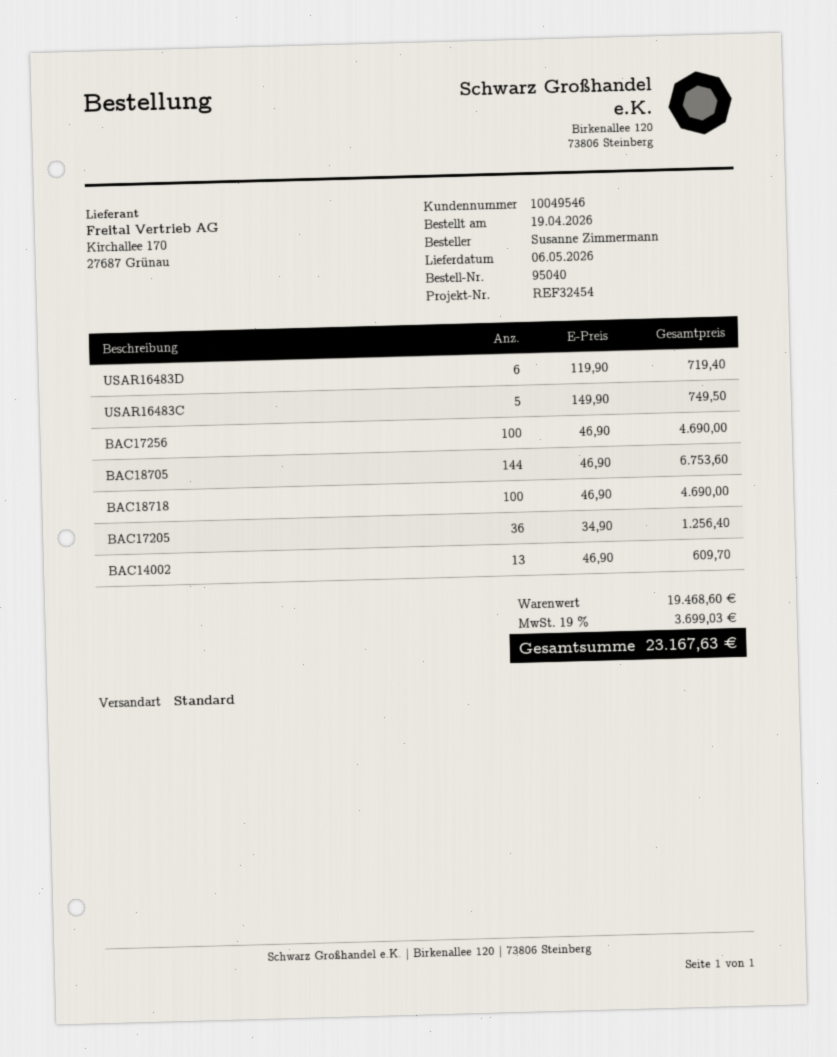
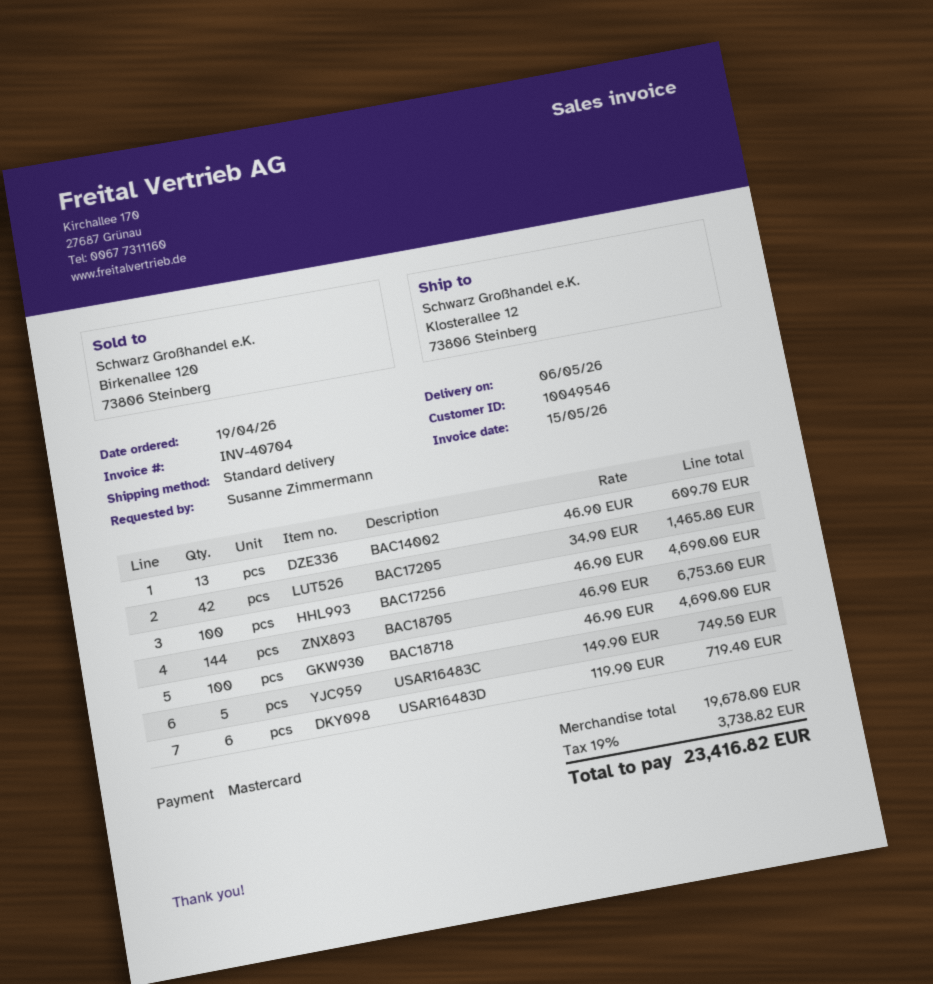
BAC17205: 36 x 34.90 = 1256.40 -> 42 x 34.90 = 1465.80
subtotal: 19468.60 -> 19678.00
tax: 19% = 3699.03 -> 19% = 3738.82
total: 23167.63 -> 23416.82

